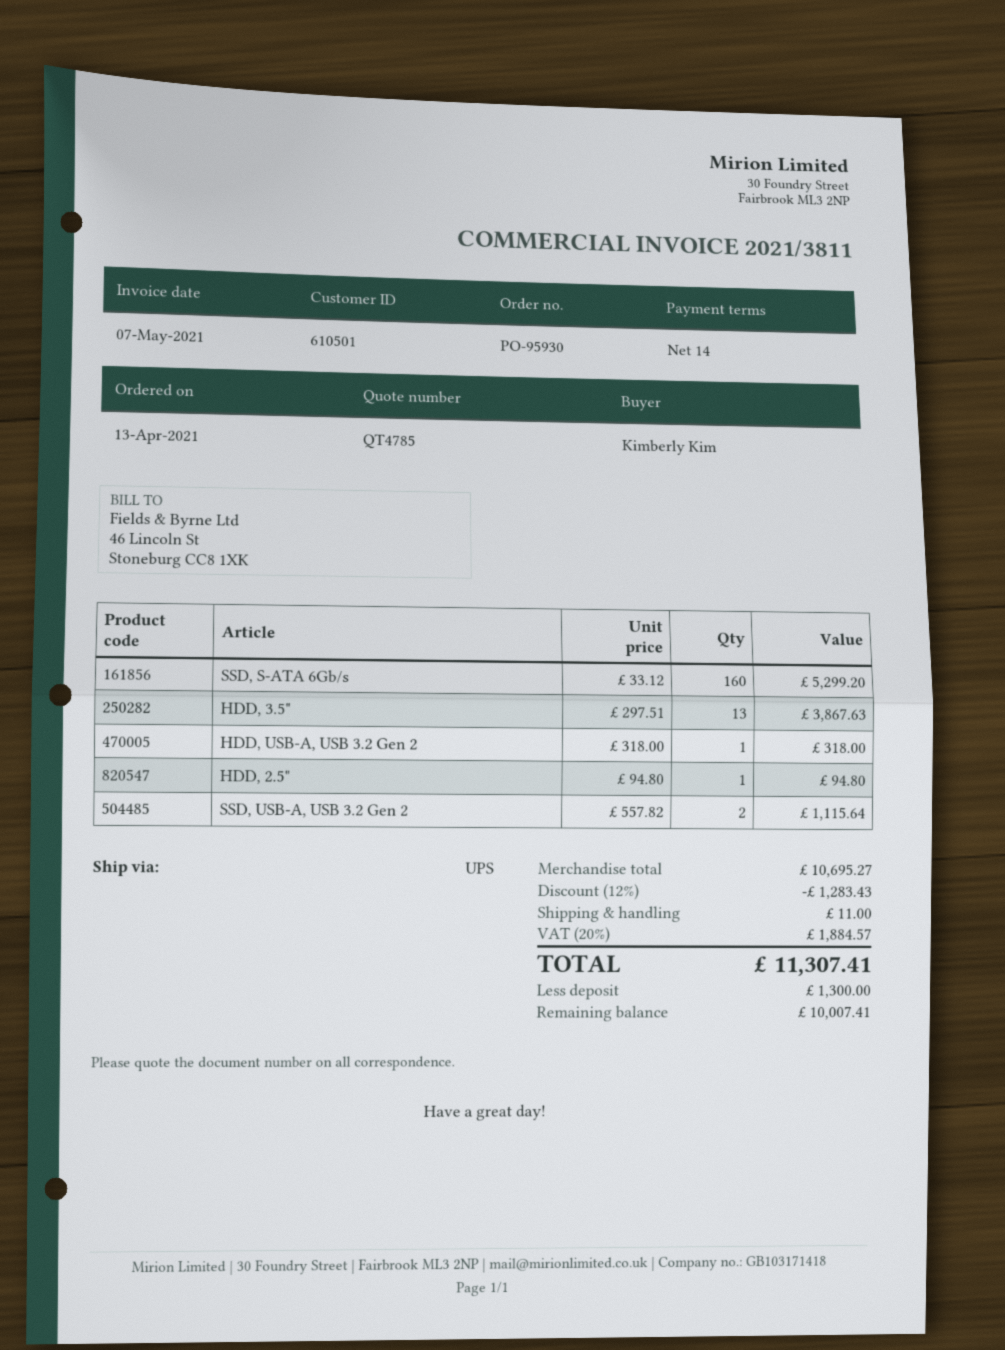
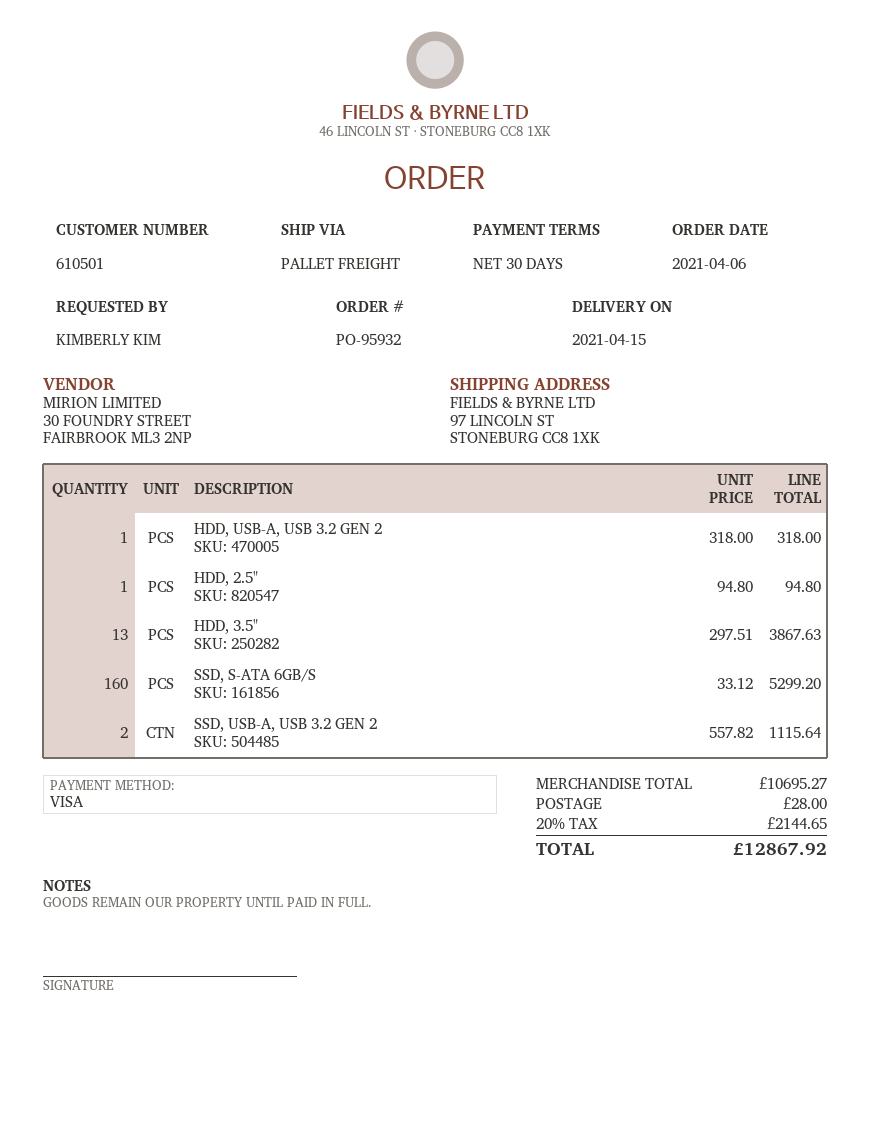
order number: PO-95930 -> PO-95932
order date: 2021-04-13 -> 2021-04-06
payment terms: 14 days -> 30 days
shipping method: UPS -> pallet freight
discount: 12% = 1283.43 -> none
shipping: 11.00 -> 28.00
tax: 20% = 1884.57 -> 20% = 2144.65
total: 11307.41 -> 12867.92

